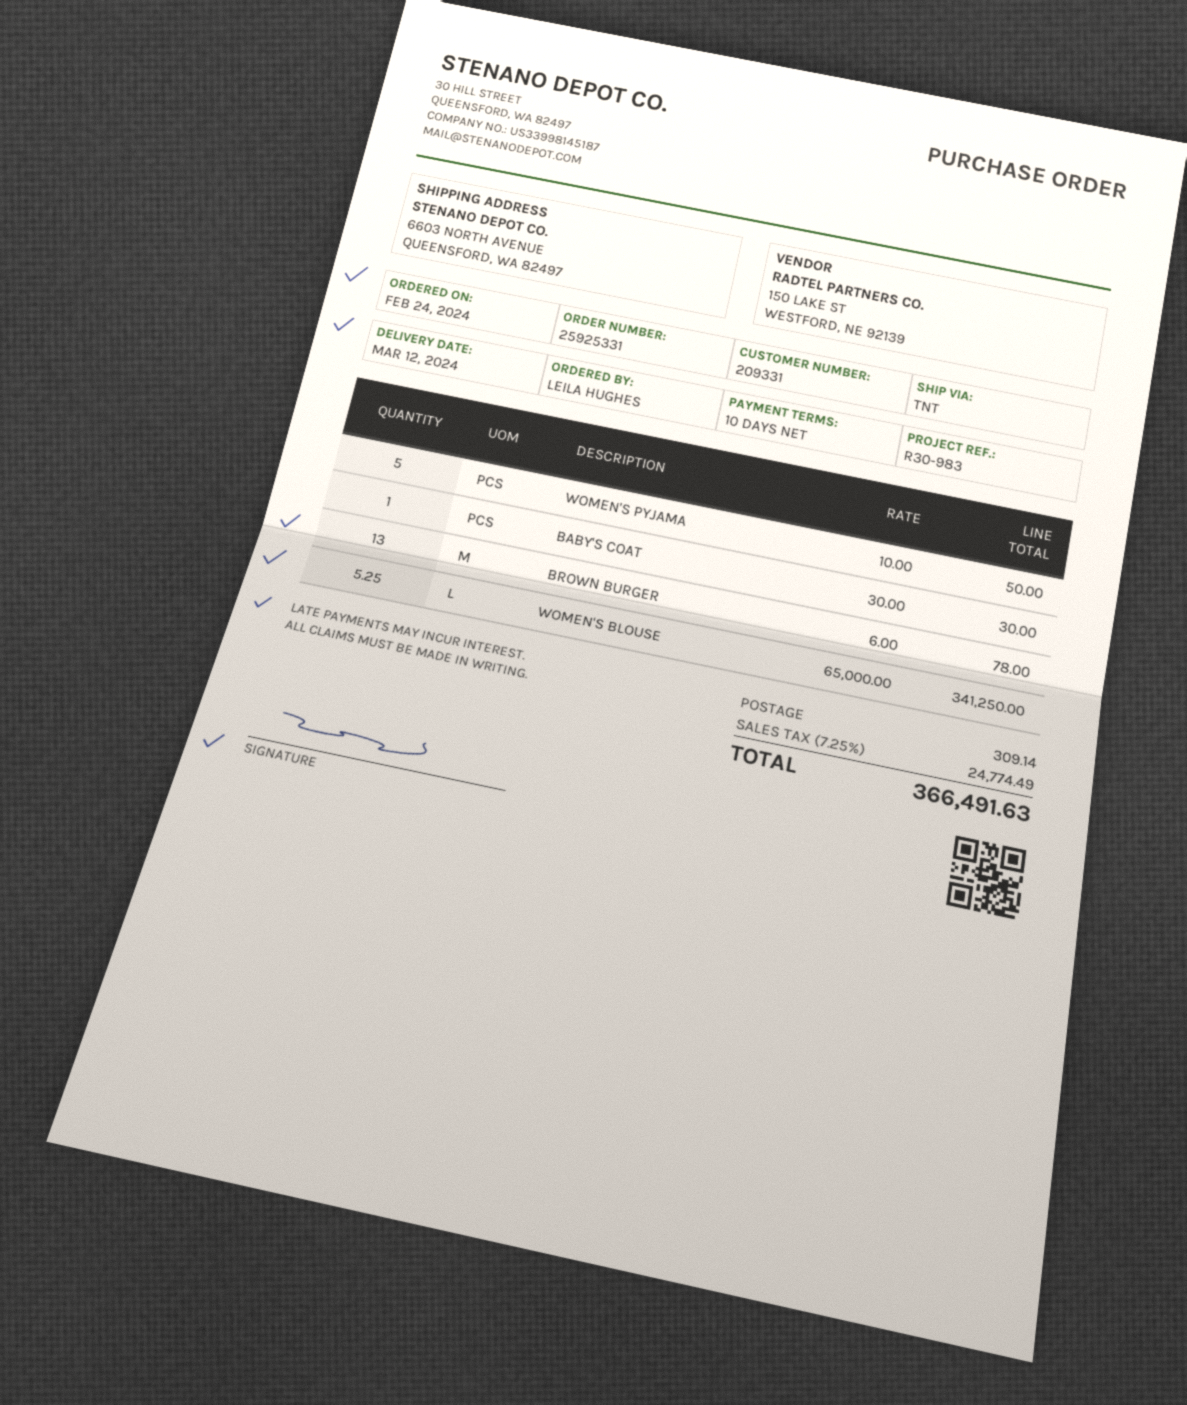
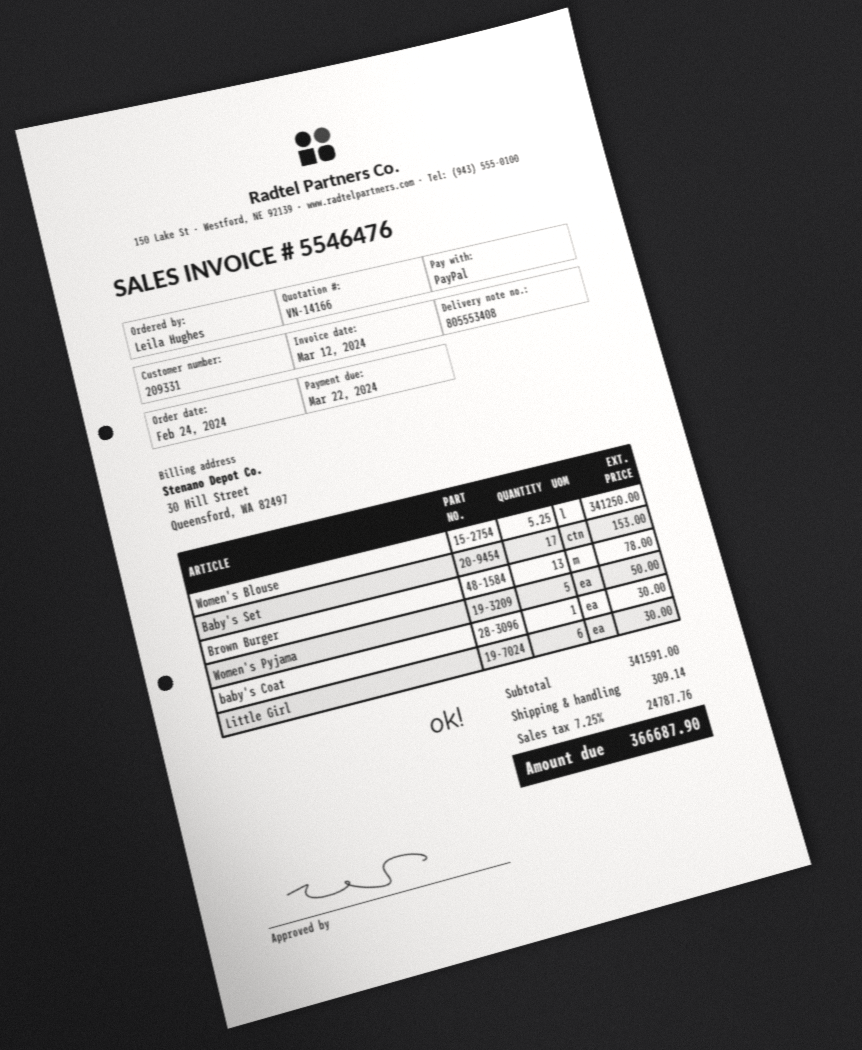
Baby's Set: none -> 17 for 153.00
Little Girl: none -> 6 for 30.00
tax: 7.25% = 24774.49 -> 7.25% = 24787.76
total: 366491.63 -> 366687.90

